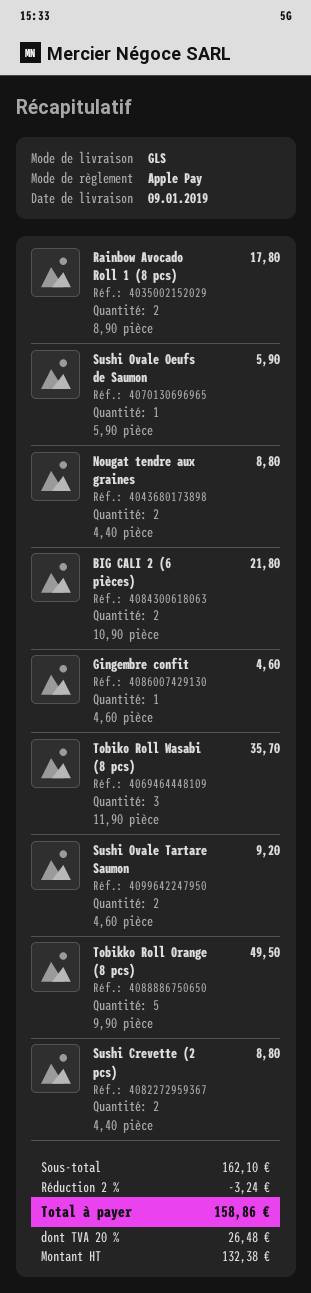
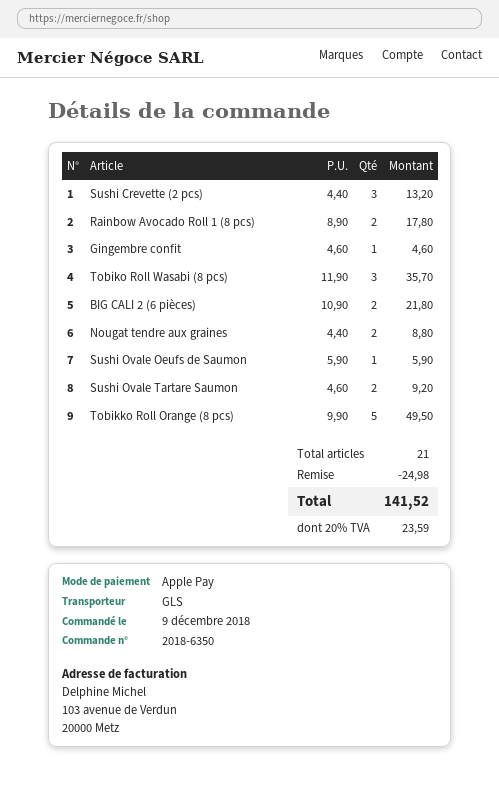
Sushi Crevette (2 pcs): 2 x 4.40 = 8.80 -> 3 x 4.40 = 13.20
discount: 3.24 -> 24.98
tax: 20% = 26.48 -> 20% = 23.59
total: 158.86 -> 141.52

